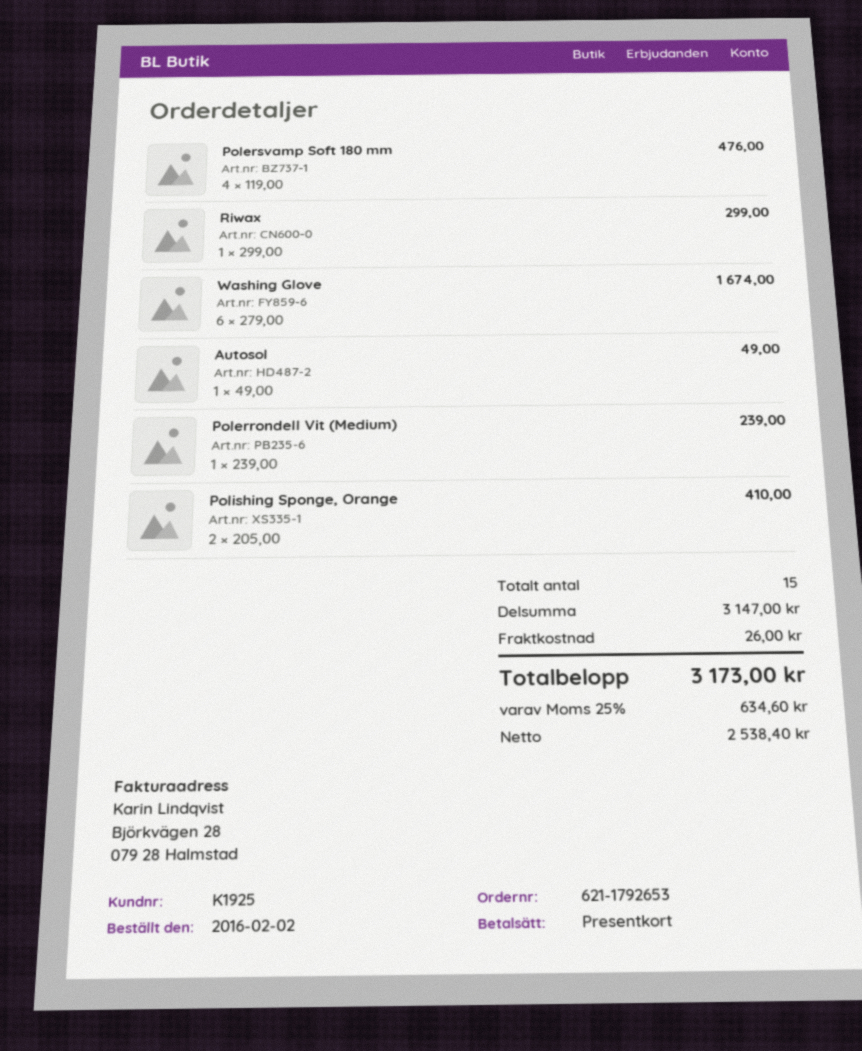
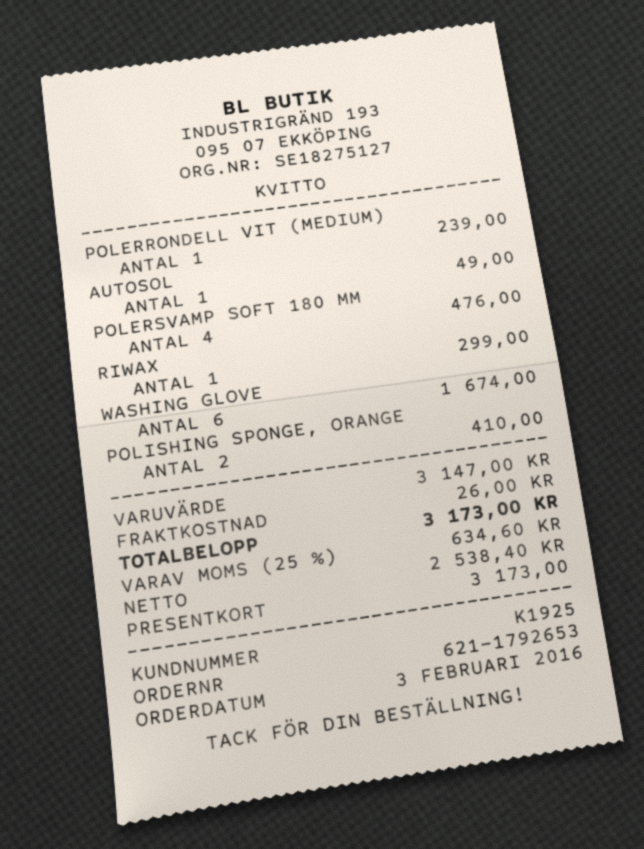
order date: 2016-02-02 -> 2016-02-03

